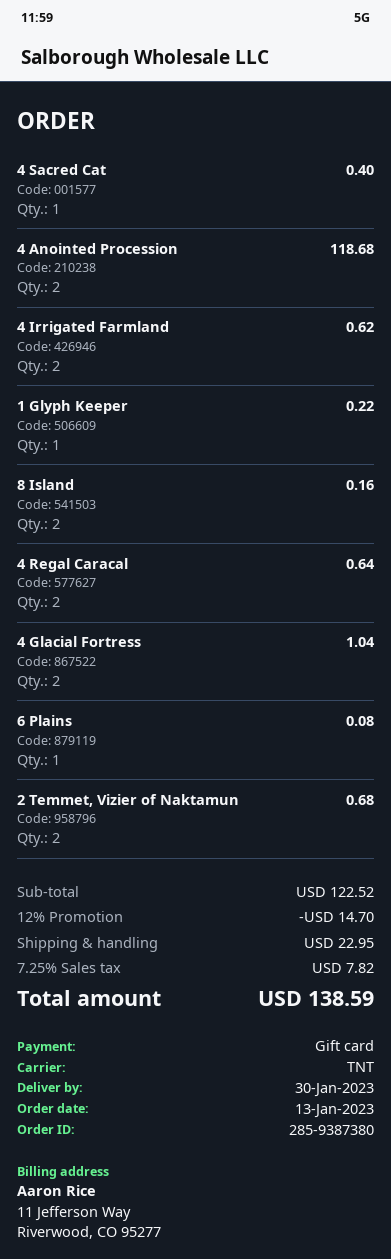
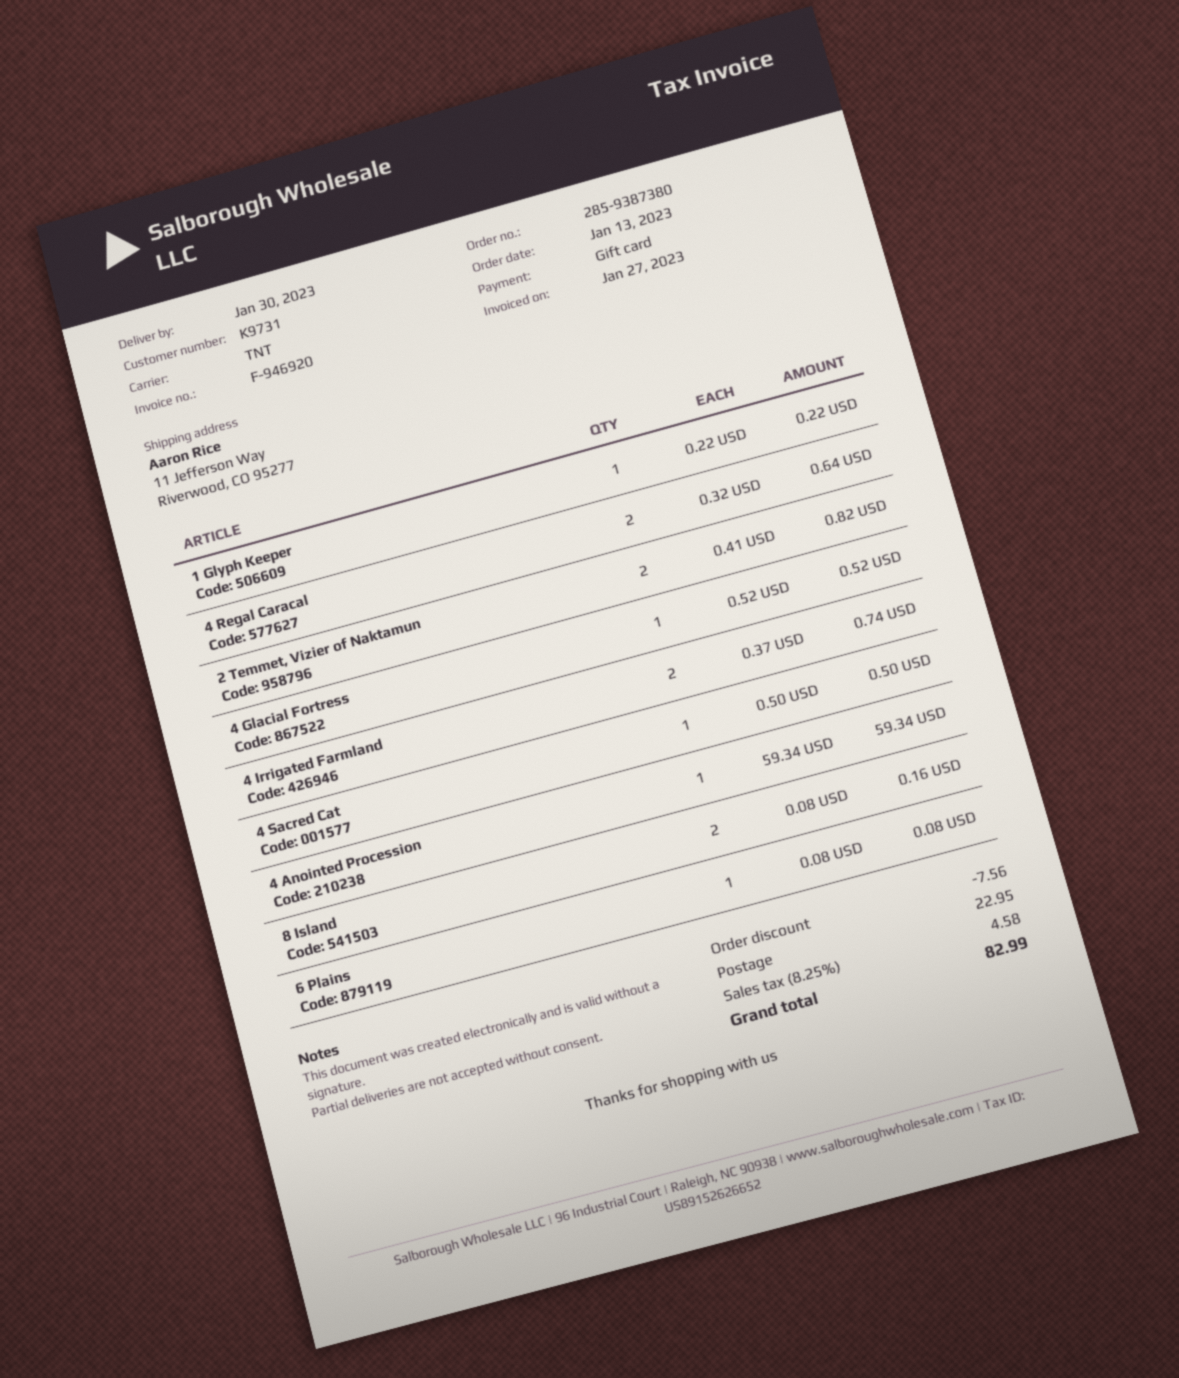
4 Sacred Cat: 1 for 0.40 -> 1 for 0.50
4 Anointed Procession: 2 for 118.68 -> 1 for 59.34
4 Irrigated Farmland: 2 for 0.62 -> 2 for 0.74
4 Glacial Fortress: 2 for 1.04 -> 1 for 0.52
2 Temmet, Vizier of Naktamun: 2 for 0.68 -> 2 for 0.82
discount: 14.70 -> 7.56
tax: 7.25% = 7.82 -> 8.25% = 4.58
total: 138.59 -> 82.99

